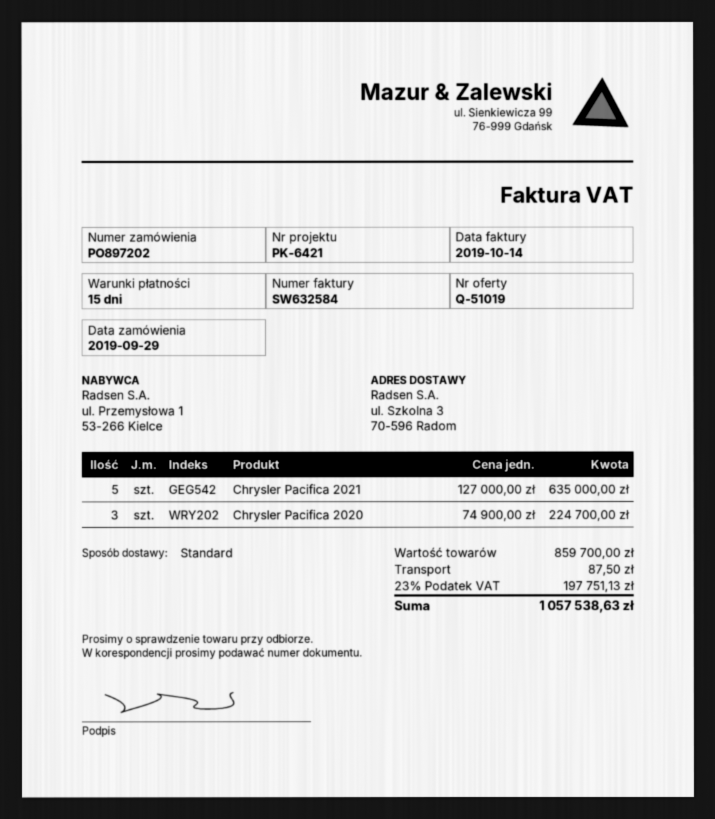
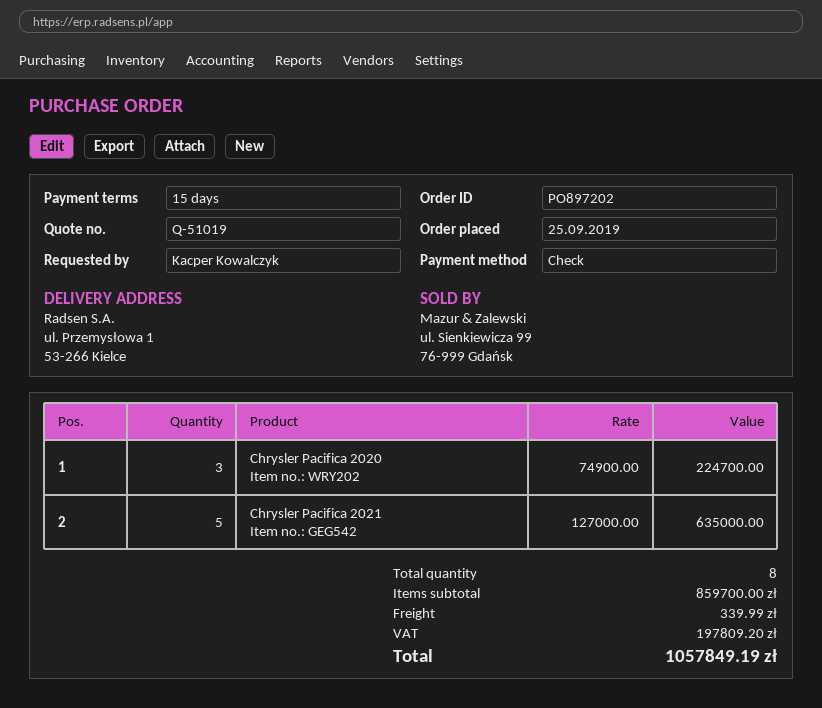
order date: 2019-09-29 -> 2019-09-25
ship to: ul. Szkolna 3, 70-596 Radom -> ul. Przemysłowa 1, 53-266 Kielce
shipping: 87.50 -> 339.99
tax: 197751.13 -> 197809.20
total: 1057538.63 -> 1057849.19

